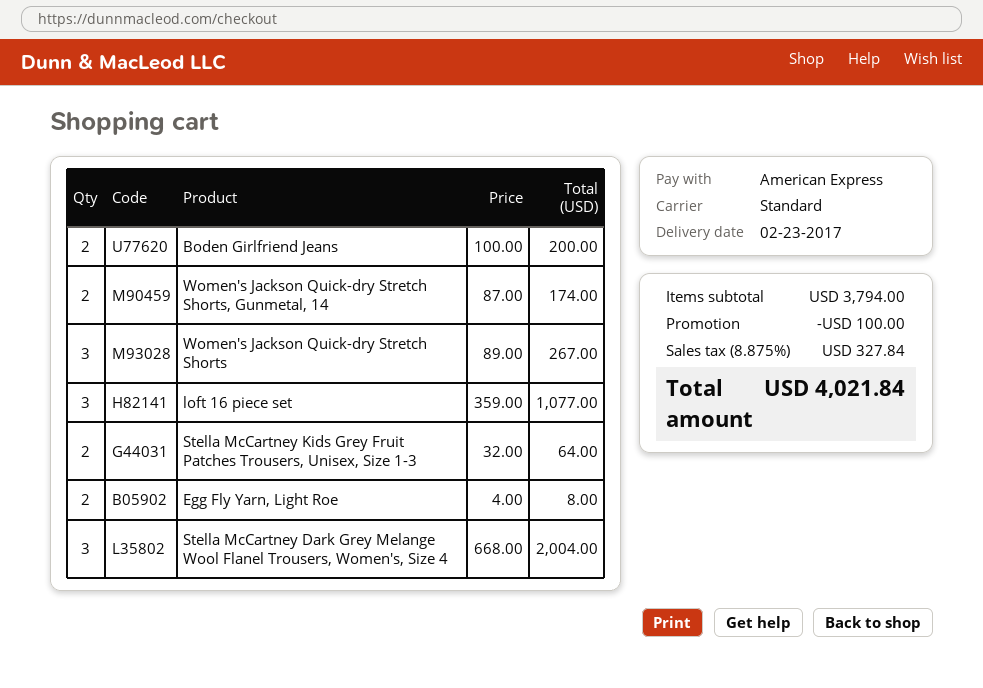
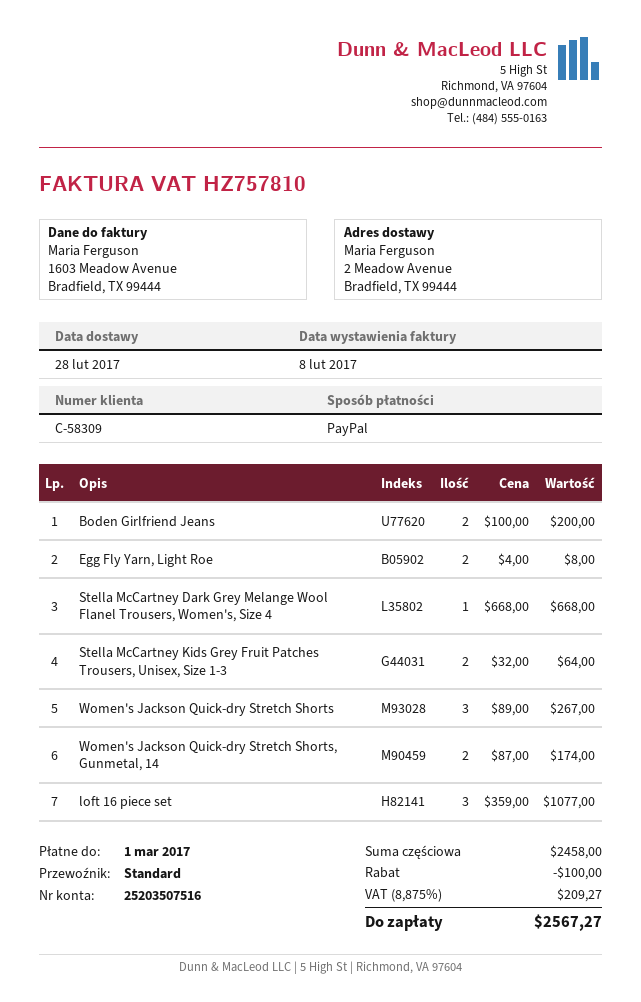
delivery date: 2017-02-23 -> 2017-02-28
payment method: American Express -> PayPal
Stella McCartney Dark Grey Melange Wool Flanel Trousers, Women's, Size 4: 3 x 668.00 = 2004.00 -> 1 x 668.00 = 668.00
subtotal: 3794.00 -> 2458.00
tax: 8.875% = 327.84 -> 8.875% = 209.27
total: 4021.84 -> 2567.27

